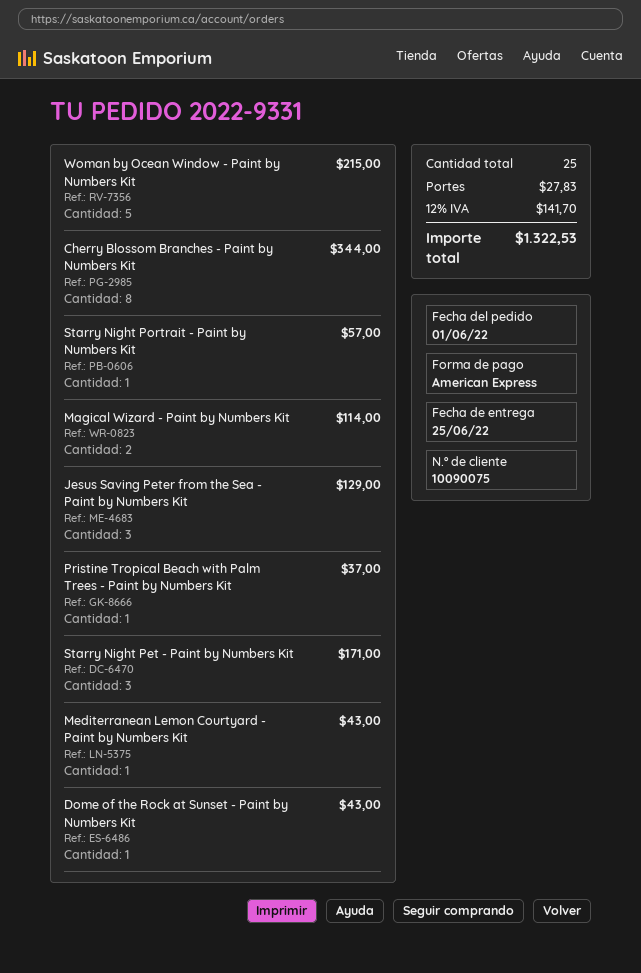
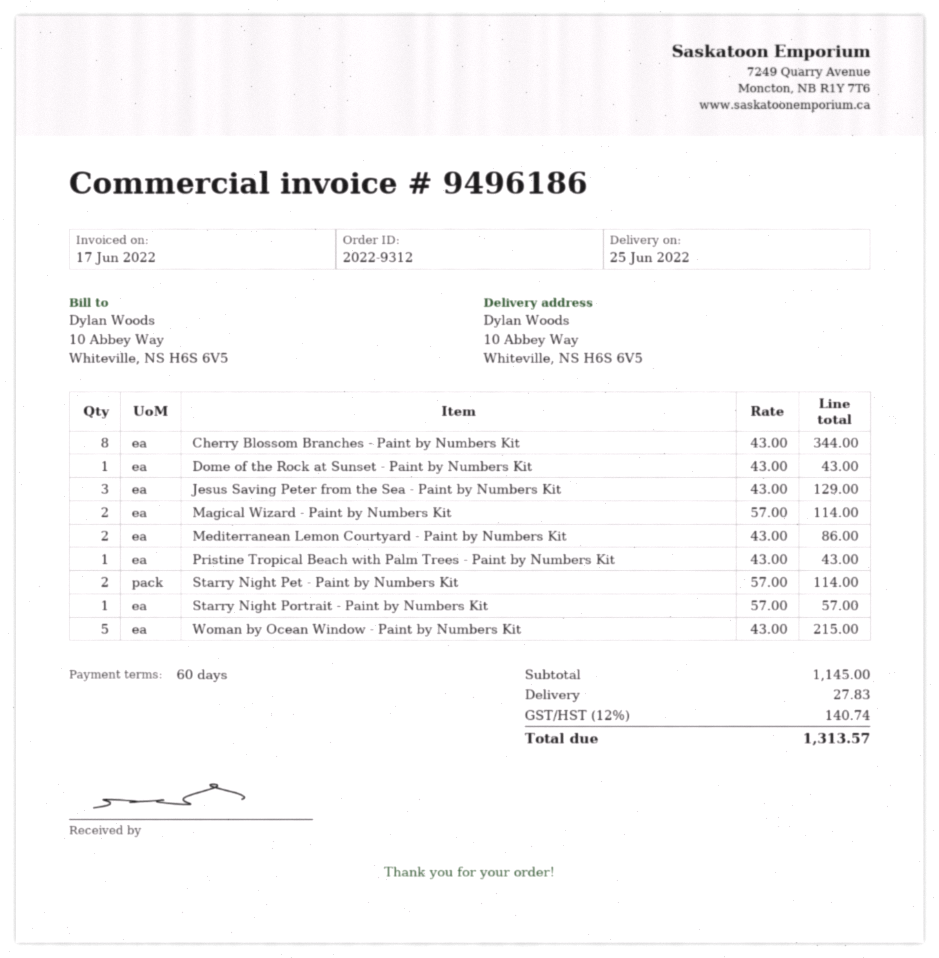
order number: 2022-9331 -> 2022-9312
Pristine Tropical Beach with Palm Trees - Paint by Numbers Kit: 1 for 37.00 -> 1 for 43.00
Starry Night Pet - Paint by Numbers Kit: 3 for 171.00 -> 2 for 114.00
Mediterranean Lemon Courtyard - Paint by Numbers Kit: 1 for 43.00 -> 2 for 86.00
tax: 12% = 141.70 -> 12% = 140.74
total: 1322.53 -> 1313.57

